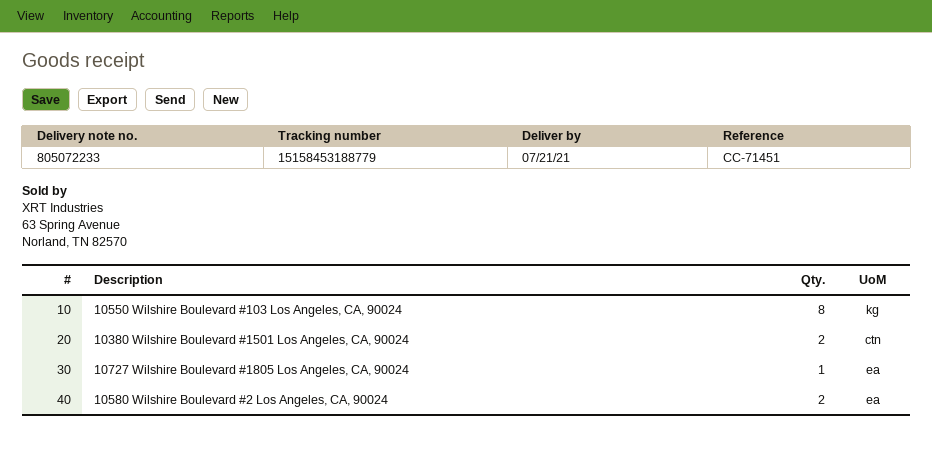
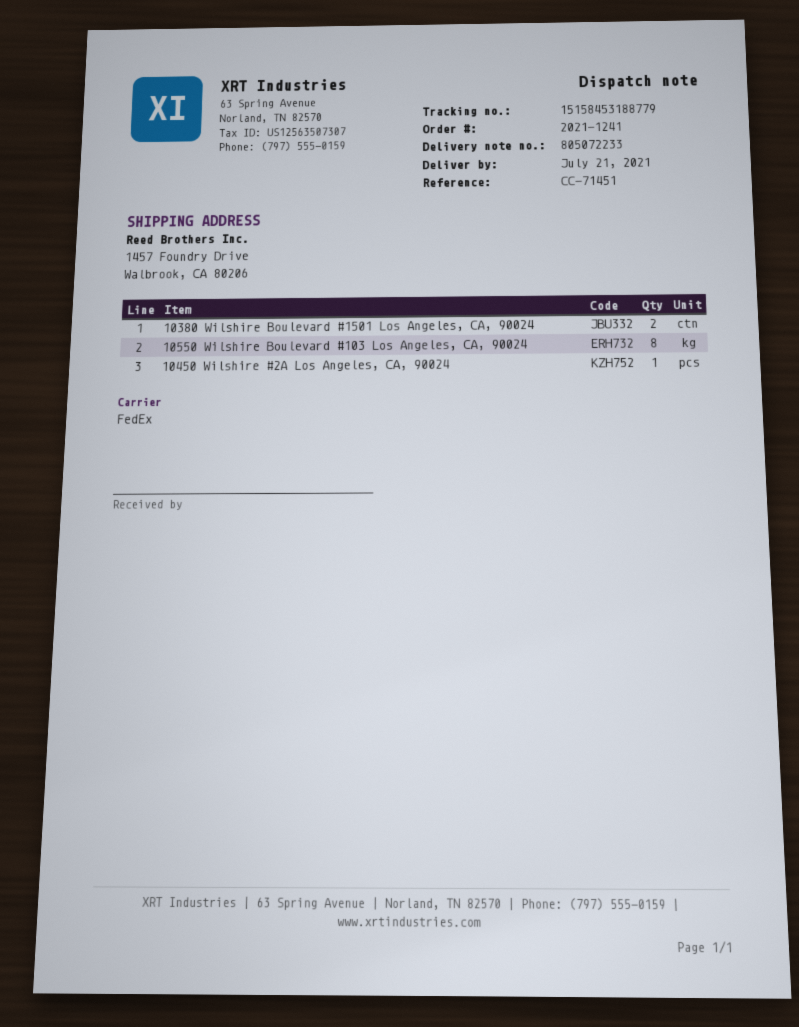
10727 Wilshire Boulevard #1805 Los Angeles, CA, 90024: 1 -> none
10580 Wilshire Boulevard #2 Los Angeles, CA, 90024: 2 -> none
10450 Wilshire #2A Los Angeles, CA, 90024: none -> 1

